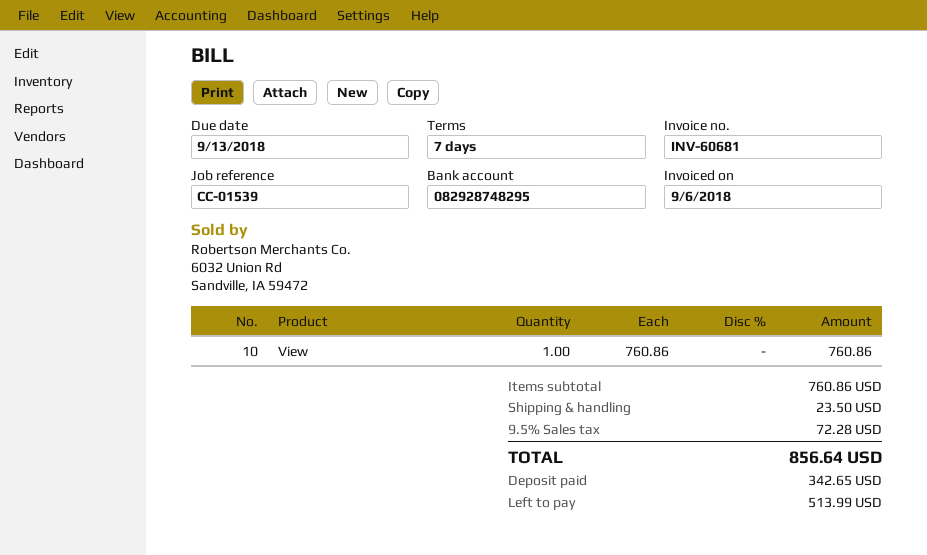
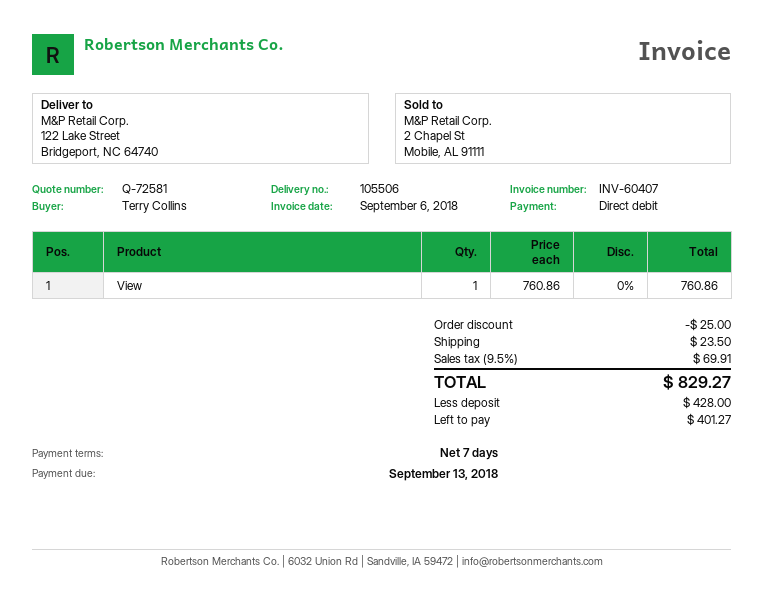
invoice number: INV-60681 -> INV-60407
discount: none -> 25.00
tax: 9.5% = 72.28 -> 9.5% = 69.91
total: 856.64 -> 829.27
deposit: 342.65 -> 428.00
balance: 513.99 -> 401.27

